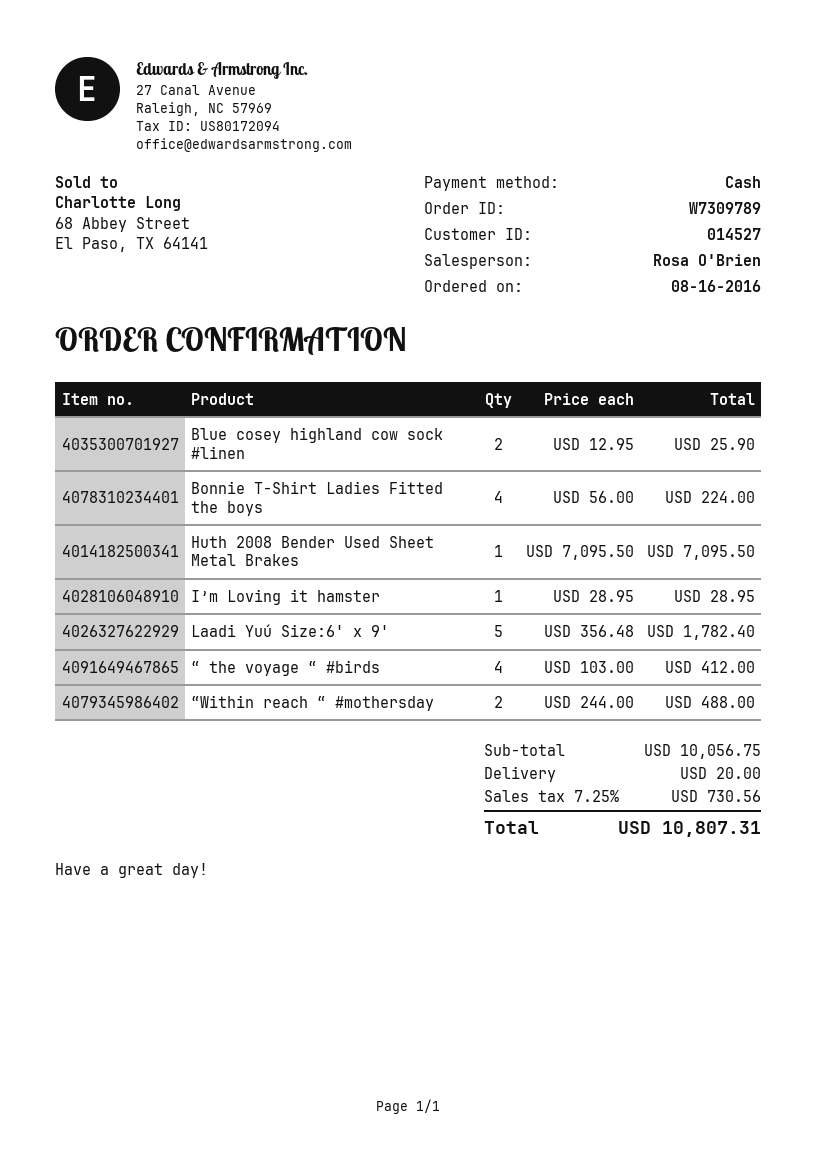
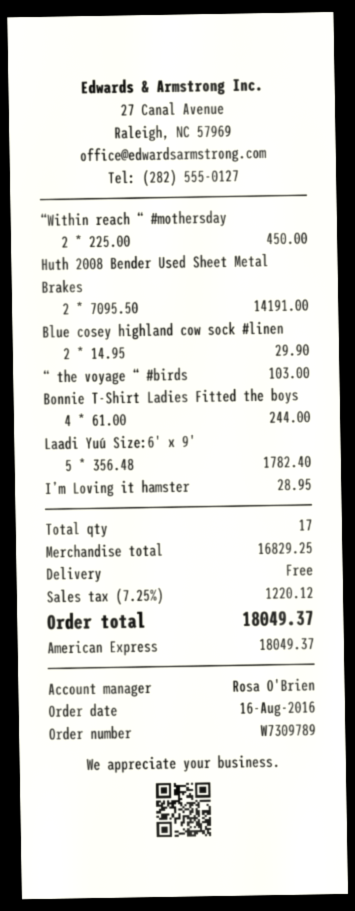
payment method: cash -> American Express
Blue cosey highland cow sock #linen: 2 x 12.95 = 25.90 -> 2 x 14.95 = 29.90
Bonnie T-Shirt Ladies Fitted the boys: 4 x 56.00 = 224.00 -> 4 x 61.00 = 244.00
Huth 2008 Bender Used Sheet Metal Brakes: 1 x 7095.50 = 7095.50 -> 2 x 7095.50 = 14191.00
“ the voyage “ #birds: 4 x 103.00 = 412.00 -> 1 x 103.00 = 103.00
“Within reach “ #mothersday: 2 x 244.00 = 488.00 -> 2 x 225.00 = 450.00
subtotal: 10056.75 -> 16829.25
shipping: 20.00 -> 0.00
tax: 7.25% = 730.56 -> 7.25% = 1220.12
total: 10807.31 -> 18049.37

